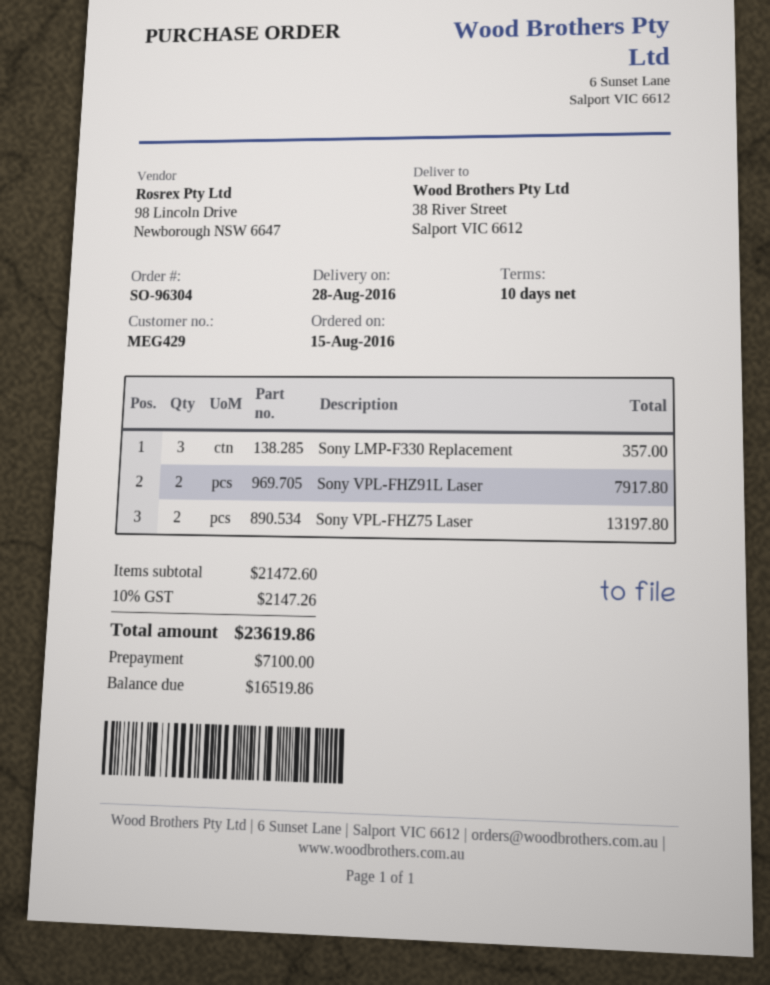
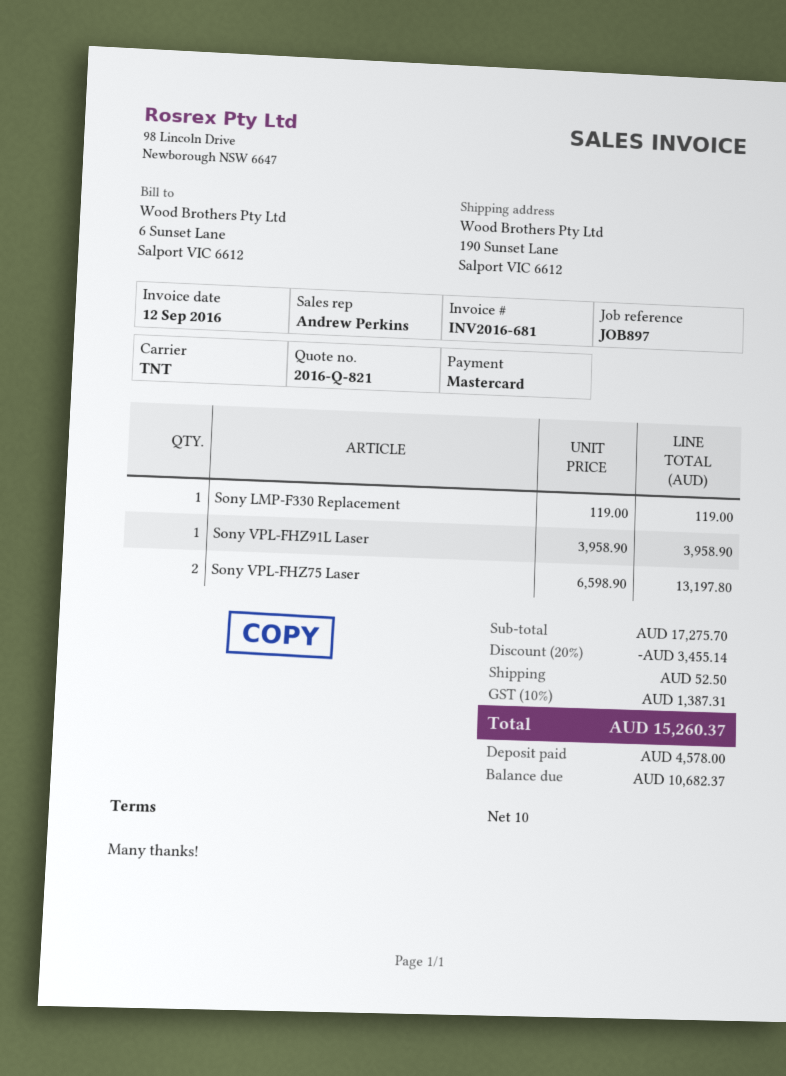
ship to: 38 River Street, Salport VIC 6612 -> 190 Sunset Lane, Salport VIC 6612
Sony LMP-F330 Replacement: 3 for 357.00 -> 1 for 119.00
Sony VPL-FHZ91L Laser: 2 for 7917.80 -> 1 for 3958.90
subtotal: 21472.60 -> 17275.70
discount: none -> 20% = 3455.14
shipping: none -> 52.50
tax: 10% = 2147.26 -> 10% = 1387.31
total: 23619.86 -> 15260.37
deposit: 7100.00 -> 4578.00
balance: 16519.86 -> 10682.37

